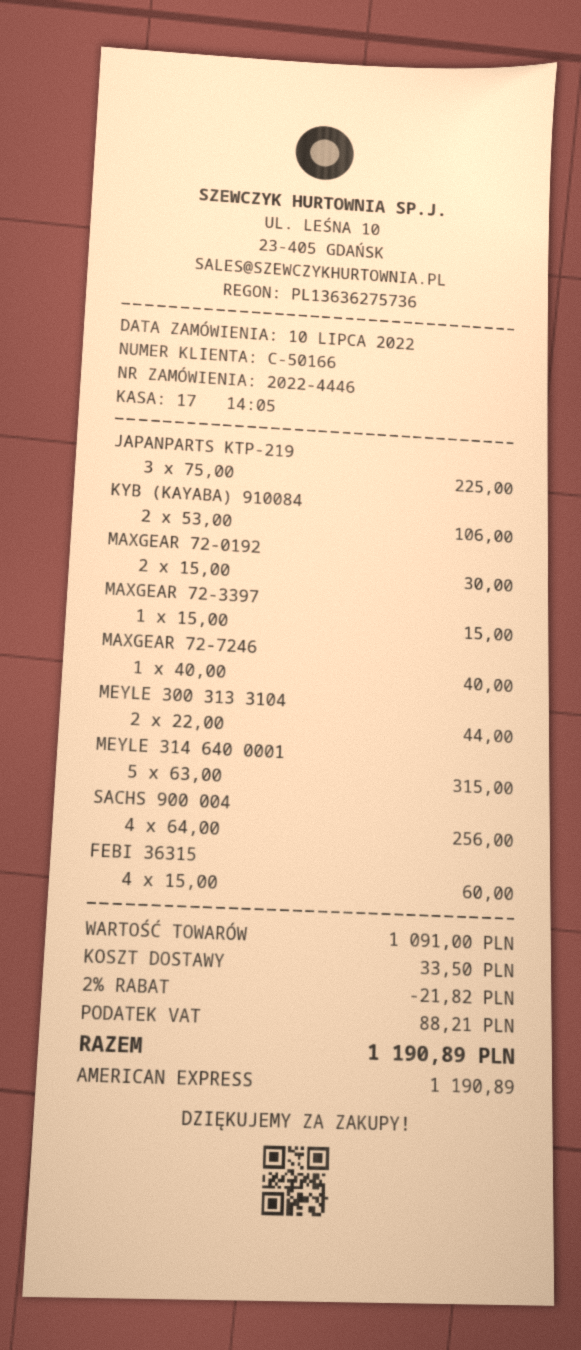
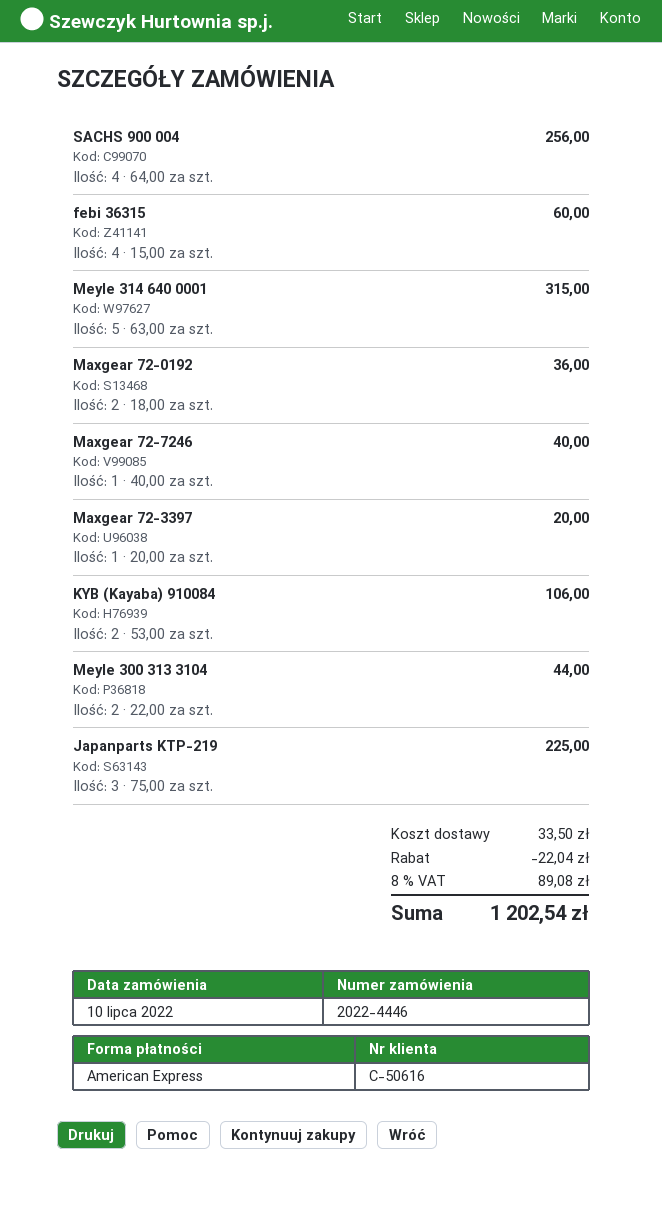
customer number: C-50166 -> C-50616
MAXGEAR 72-0192: 2 x 15.00 = 30.00 -> 2 x 18.00 = 36.00
MAXGEAR 72-3397: 1 x 15.00 = 15.00 -> 1 x 20.00 = 20.00
discount: 21.82 -> 22.04
tax: 88.21 -> 89.08
total: 1190.89 -> 1202.54

